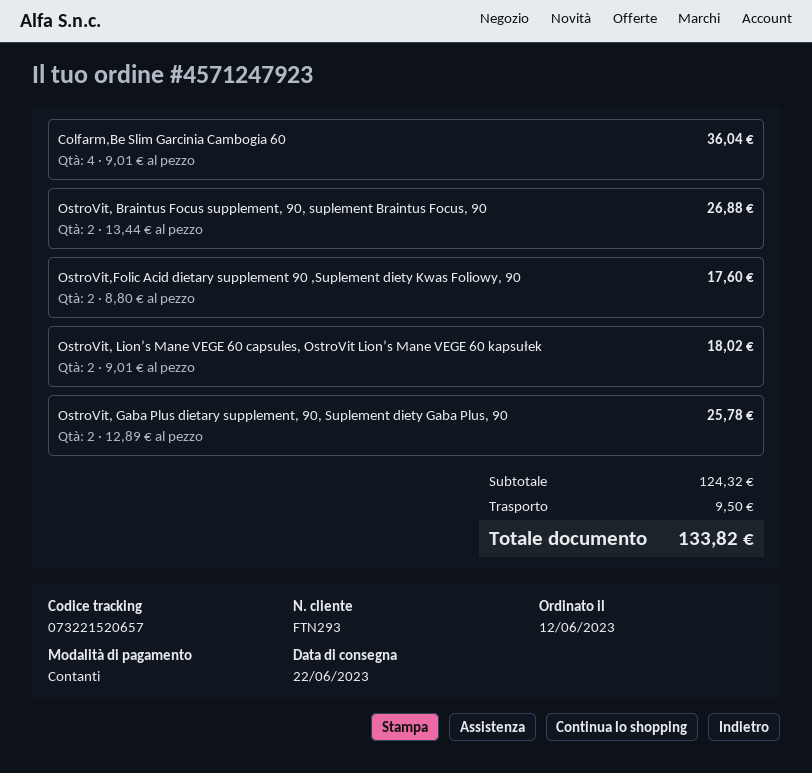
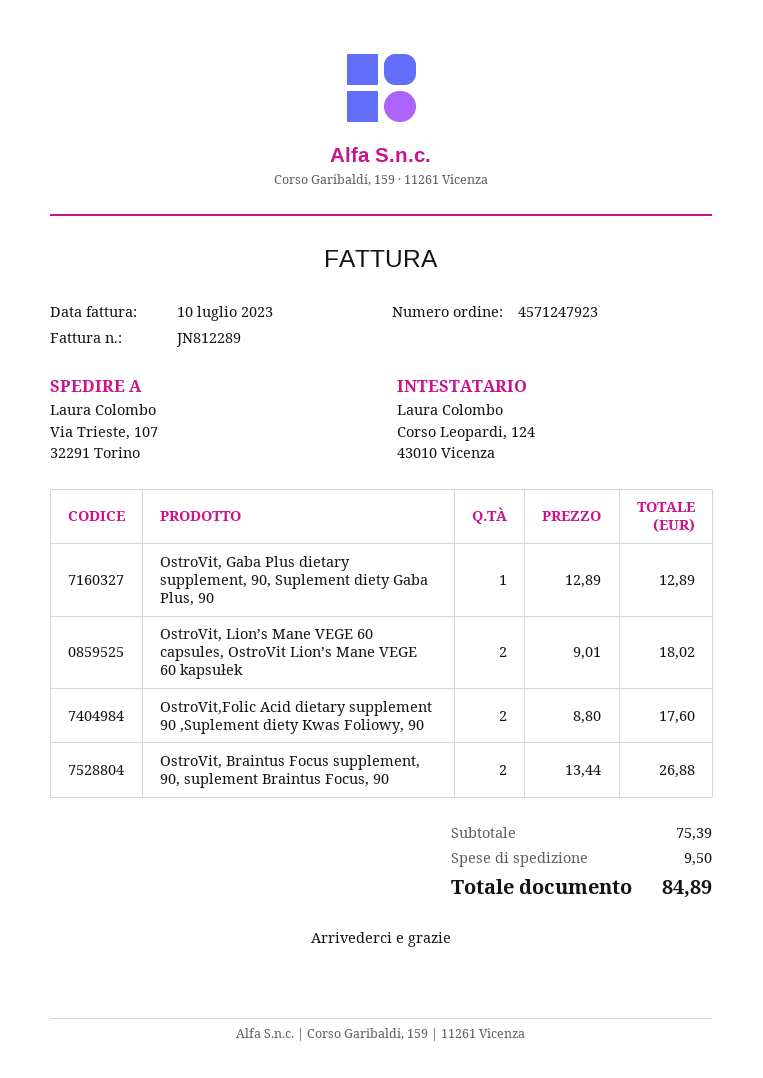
Colfarm,Be Slim Garcinia Cambogia 60: 4 x 9.01 = 36.04 -> none
OstroVit, Gaba Plus dietary supplement, 90, Suplement diety Gaba Plus, 90: 2 x 12.89 = 25.78 -> 1 x 12.89 = 12.89
subtotal: 124.32 -> 75.39
total: 133.82 -> 84.89

